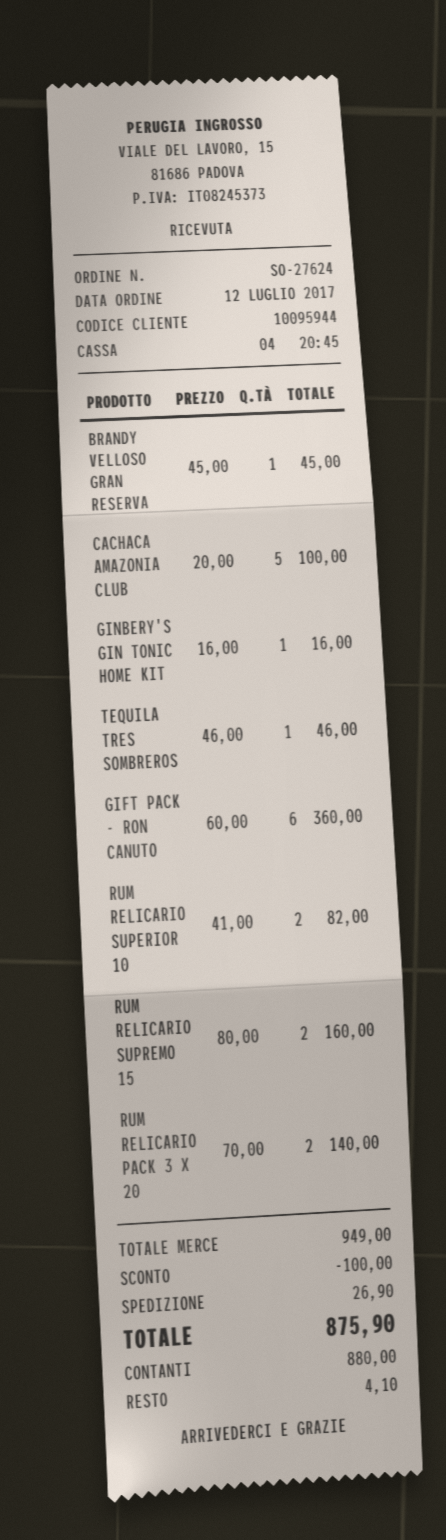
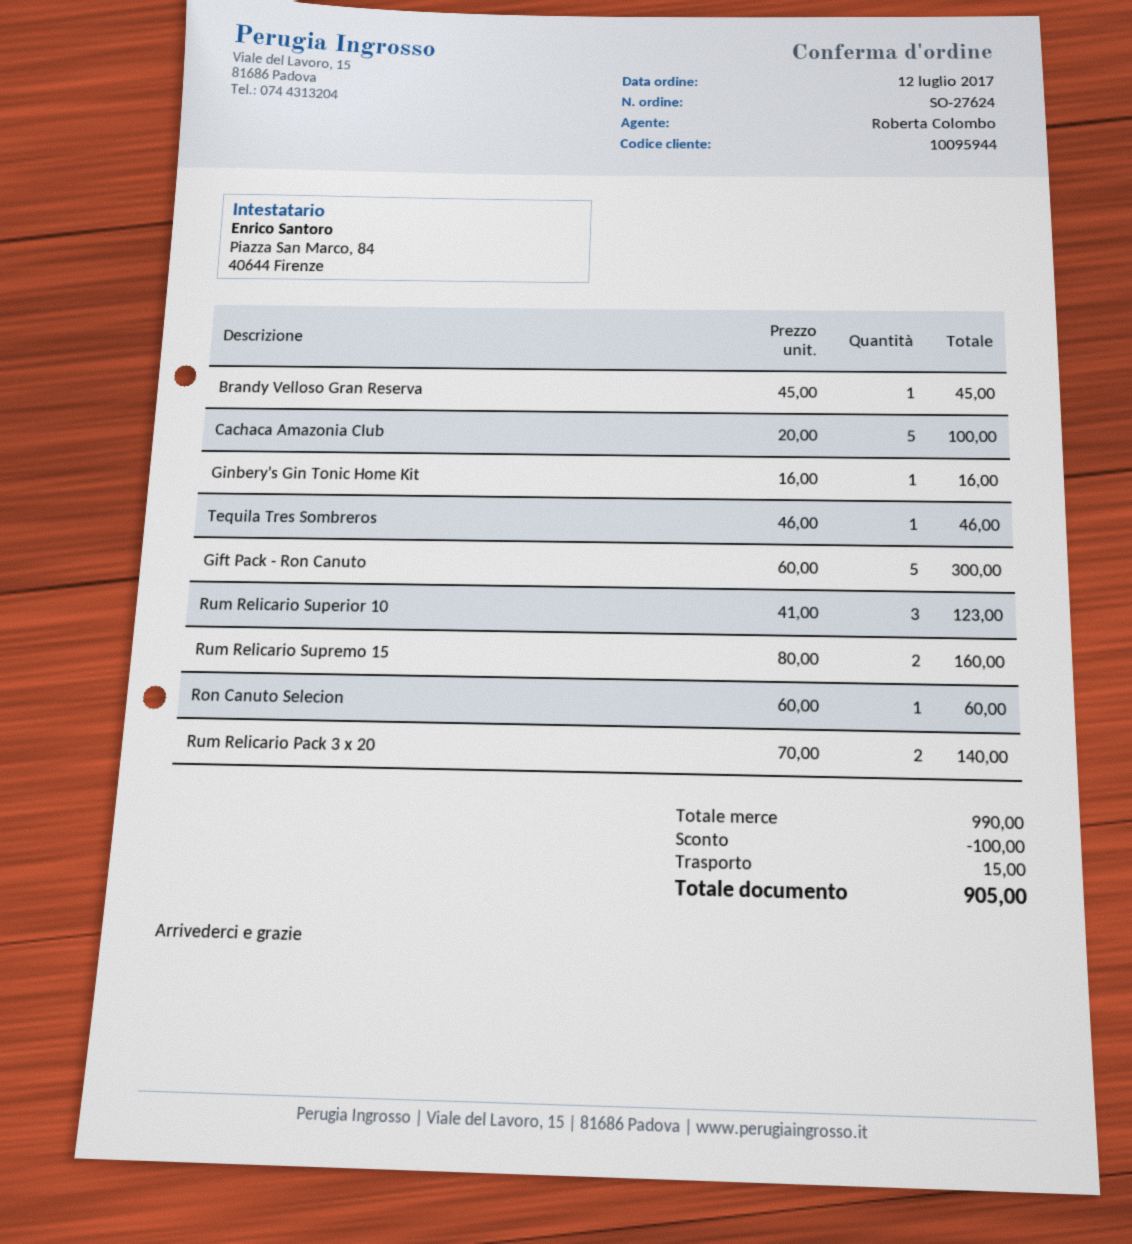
GIFT PACK - RON CANUTO: 6 x 60.00 = 360.00 -> 5 x 60.00 = 300.00
RUM RELICARIO SUPERIOR 10: 2 x 41.00 = 82.00 -> 3 x 41.00 = 123.00
Ron Canuto Selecion: none -> 1 x 60.00 = 60.00
subtotal: 949.00 -> 990.00
shipping: 26.90 -> 15.00
total: 875.90 -> 905.00

